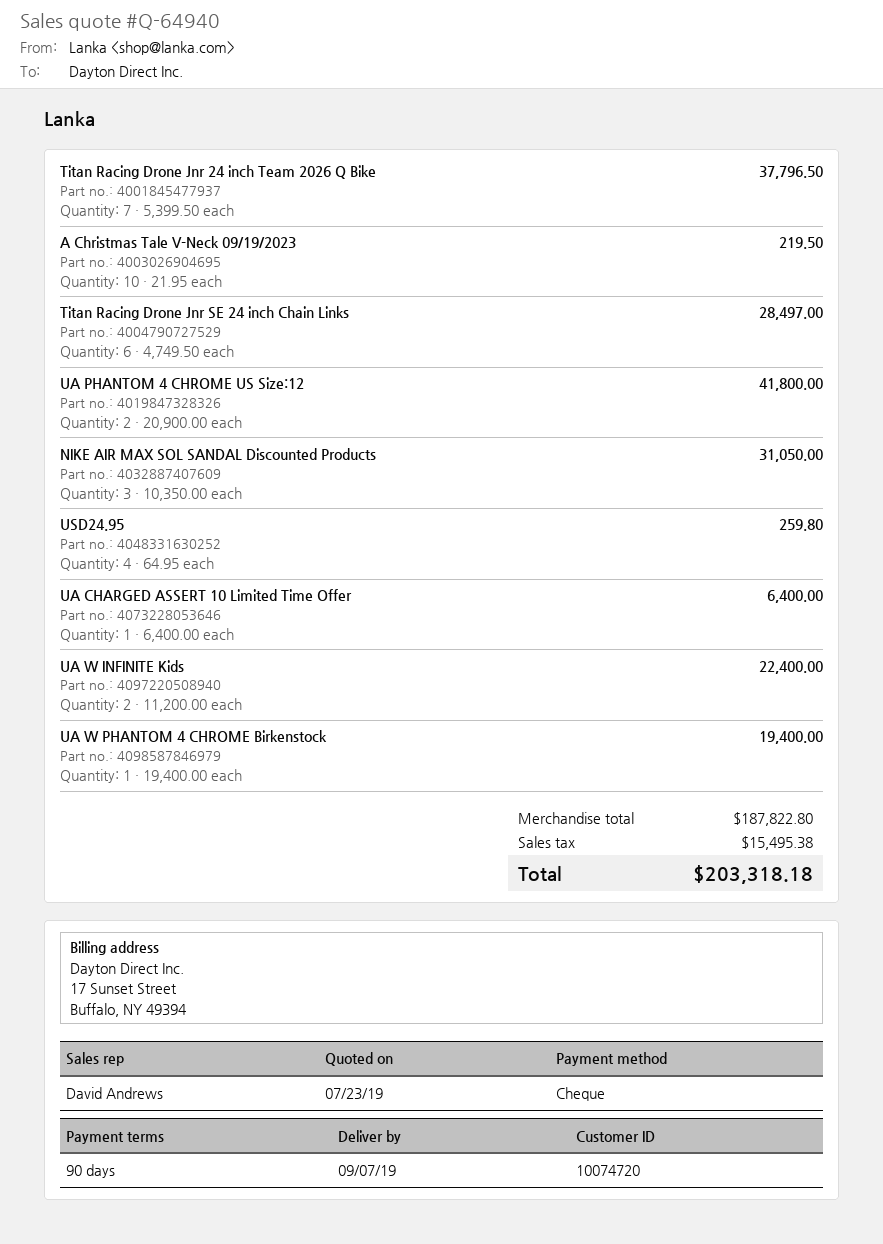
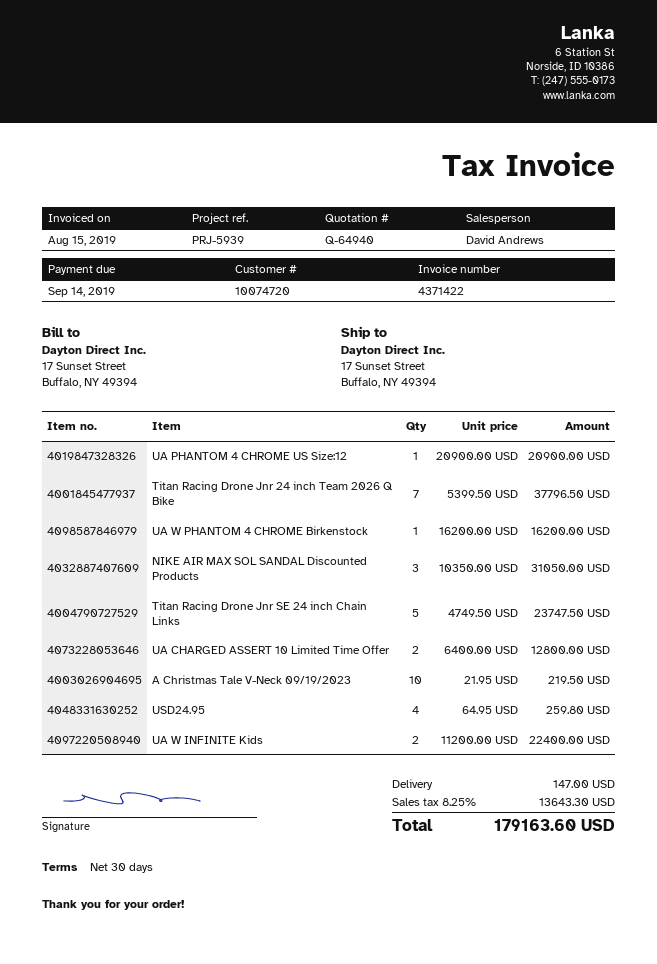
payment terms: 90 days -> 30 days
Titan Racing Drone Jnr SE 24 inch Chain Links: 6 x 4749.50 = 28497.00 -> 5 x 4749.50 = 23747.50
UA PHANTOM 4 CHROME US Size:12: 2 x 20900.00 = 41800.00 -> 1 x 20900.00 = 20900.00
UA CHARGED ASSERT 10 Limited Time Offer: 1 x 6400.00 = 6400.00 -> 2 x 6400.00 = 12800.00
UA W PHANTOM 4 CHROME Birkenstock: 1 x 19400.00 = 19400.00 -> 1 x 16200.00 = 16200.00
shipping: none -> 147.00
tax: 15495.38 -> 13643.30
total: 203318.18 -> 179163.60

